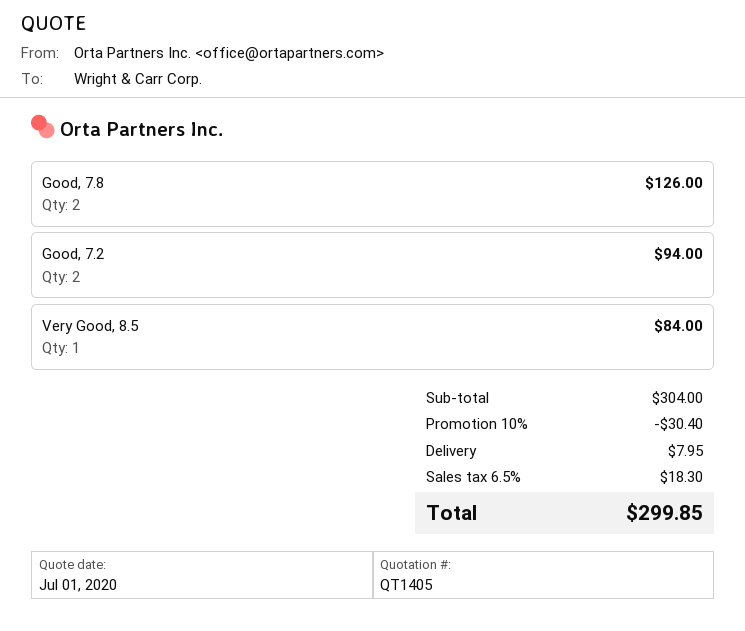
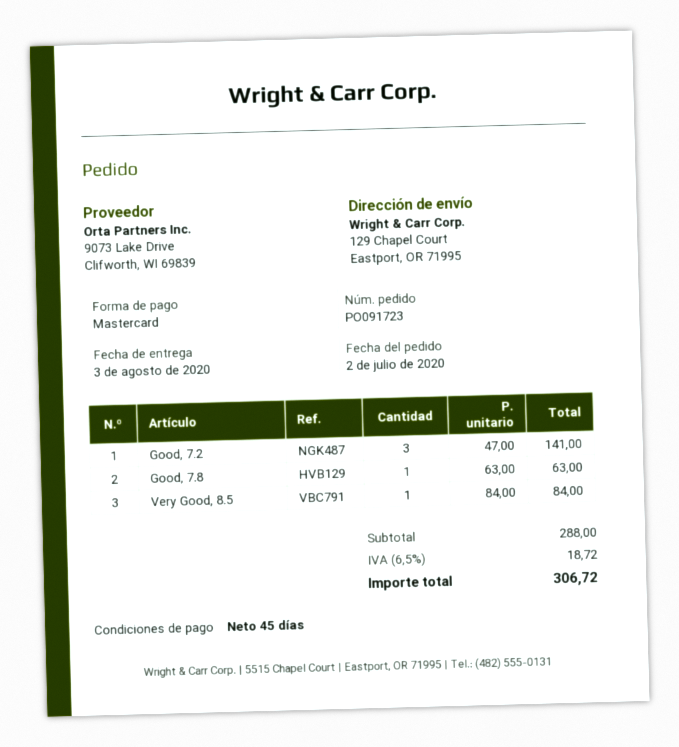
Good, 7.8: 2 for 126.00 -> 1 for 63.00
Good, 7.2: 2 for 94.00 -> 3 for 141.00
subtotal: 304.00 -> 288.00
discount: 10% = 30.40 -> none
shipping: 7.95 -> none
tax: 6.5% = 18.30 -> 6.5% = 18.72
total: 299.85 -> 306.72

